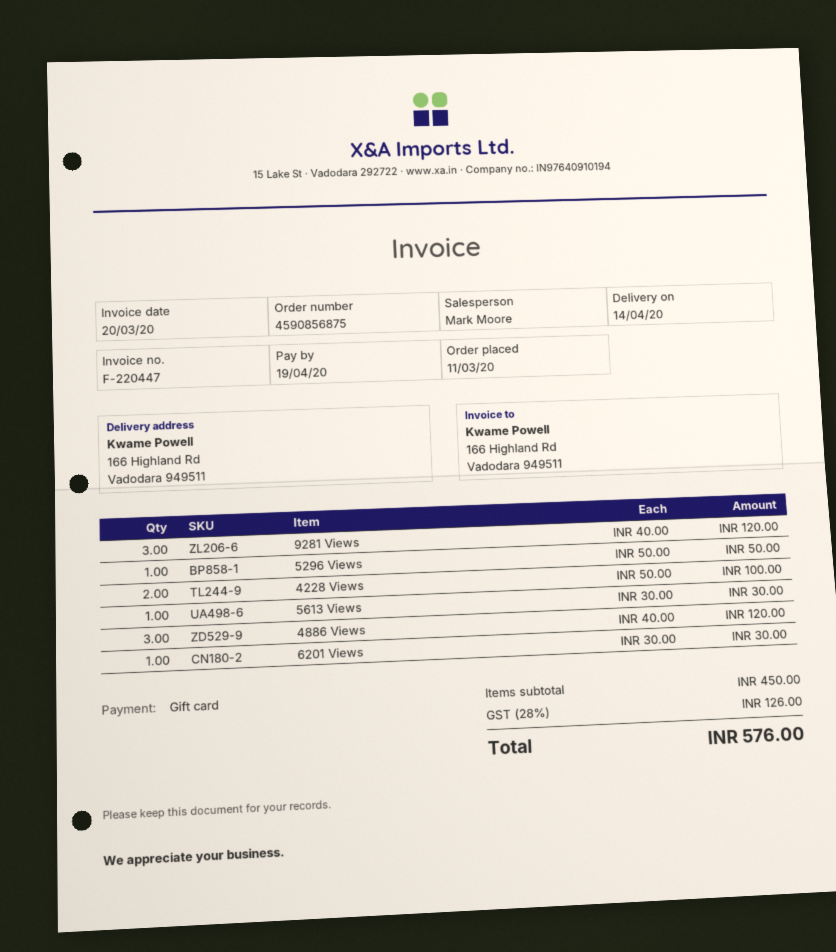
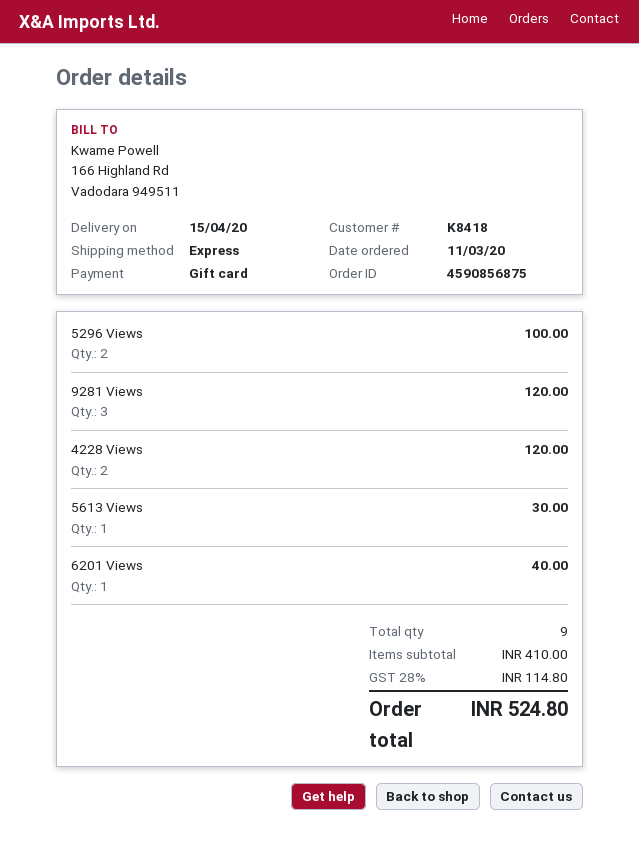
delivery date: 2020-04-14 -> 2020-04-15
5296 Views: 1 for 50.00 -> 2 for 100.00
4228 Views: 2 for 100.00 -> 2 for 120.00
4886 Views: 3 for 120.00 -> none
6201 Views: 1 for 30.00 -> 1 for 40.00
subtotal: 450.00 -> 410.00
tax: 28% = 126.00 -> 28% = 114.80
total: 576.00 -> 524.80

